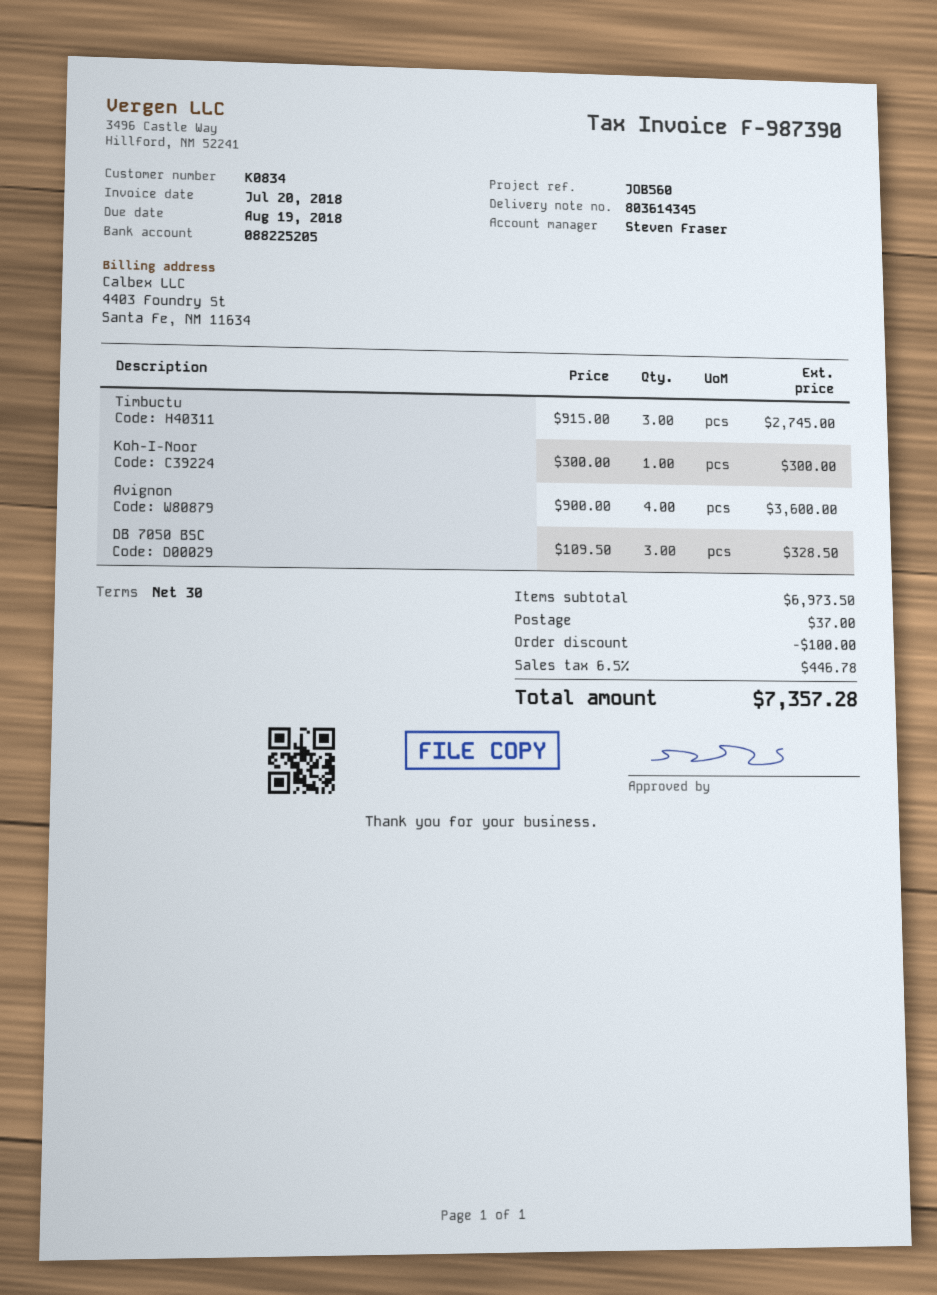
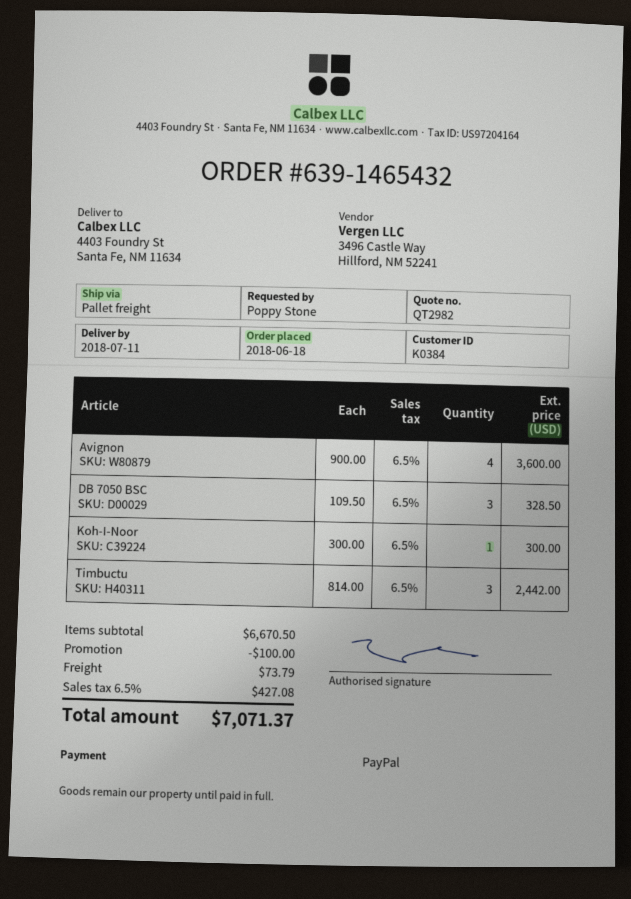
customer number: K0834 -> K0384
Timbuctu: 3 x 915.00 = 2745.00 -> 3 x 814.00 = 2442.00
subtotal: 6973.50 -> 6670.50
shipping: 37.00 -> 73.79
tax: 6.5% = 446.78 -> 6.5% = 427.08
total: 7357.28 -> 7071.37

